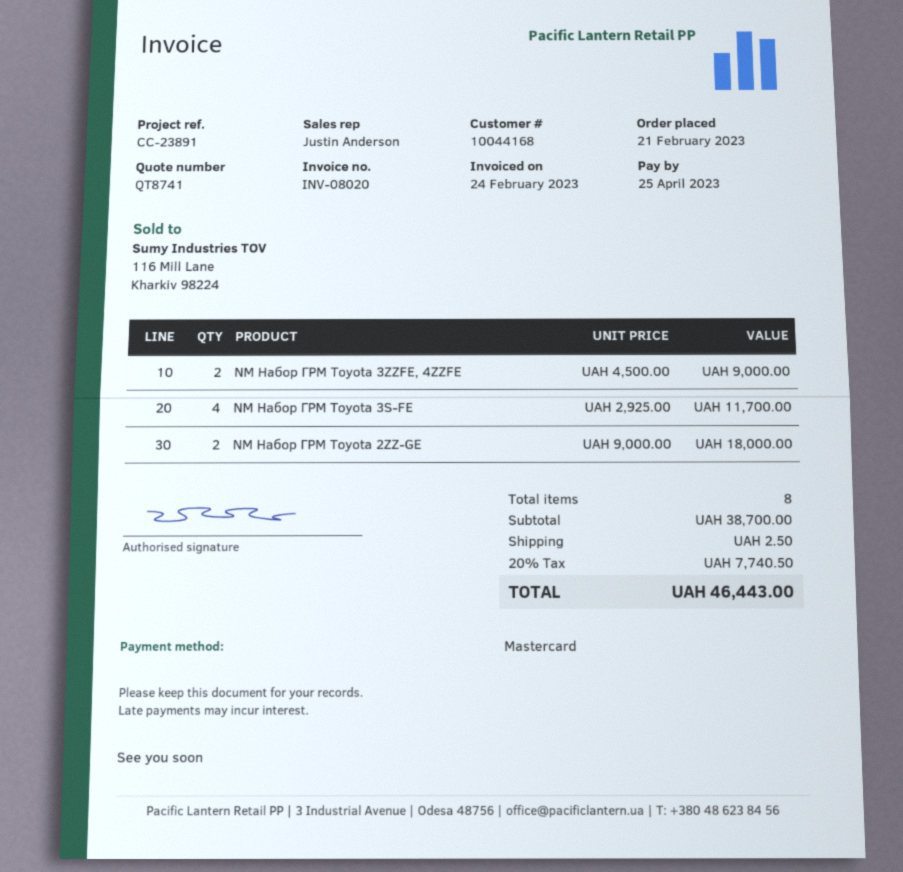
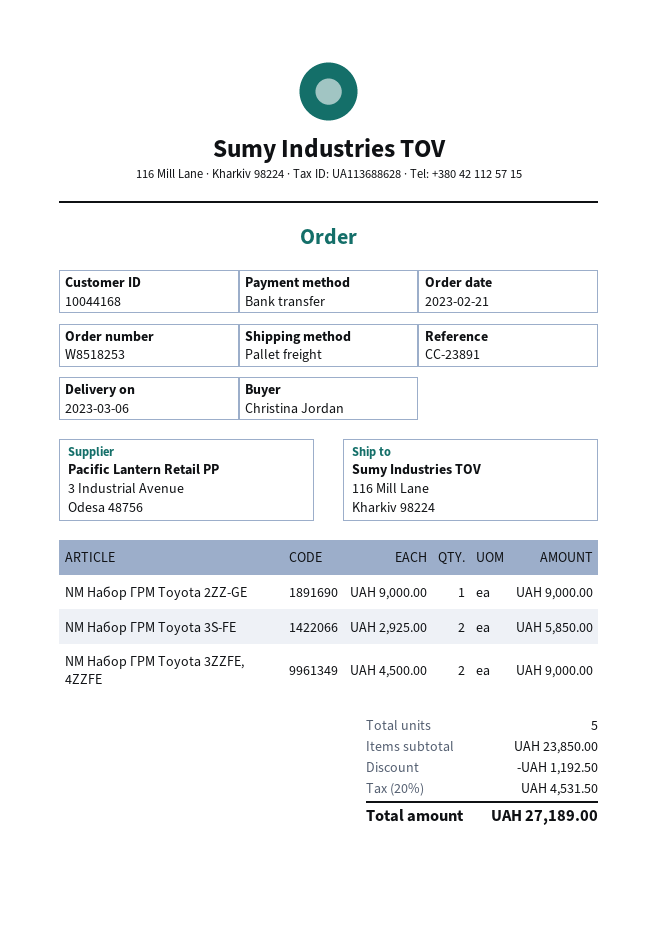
payment method: Mastercard -> bank transfer
NM Набор ГРМ Toyota 3S-FE: 4 x 2925.00 = 11700.00 -> 2 x 2925.00 = 5850.00
NM Набор ГРМ Toyota 2ZZ-GE: 2 x 9000.00 = 18000.00 -> 1 x 9000.00 = 9000.00
total quantity: 8 -> 5
subtotal: 38700.00 -> 23850.00
discount: none -> 1192.50
shipping: 2.50 -> none
tax: 20% = 7740.50 -> 20% = 4531.50
total: 46443.00 -> 27189.00

